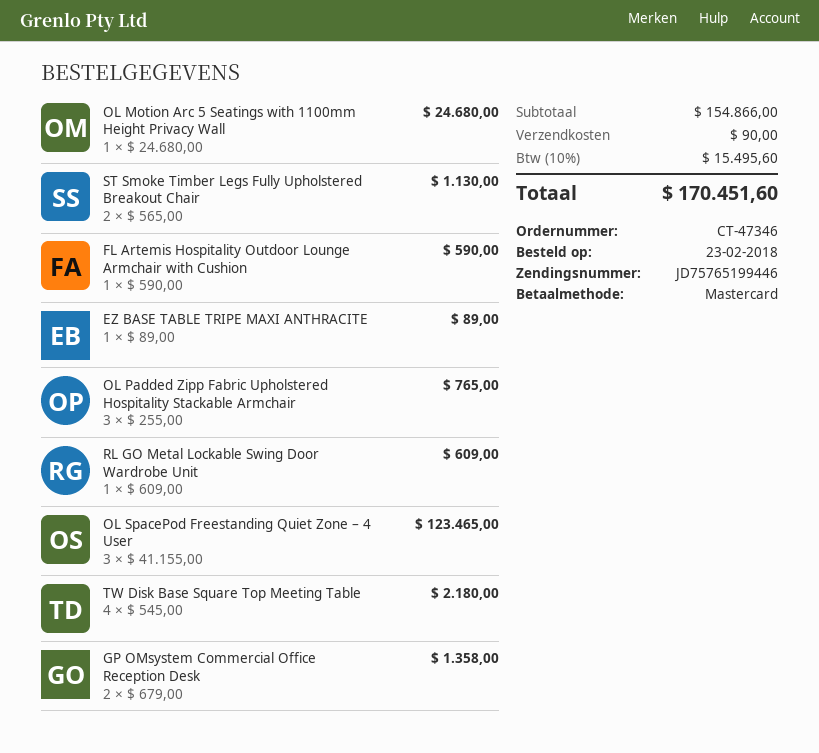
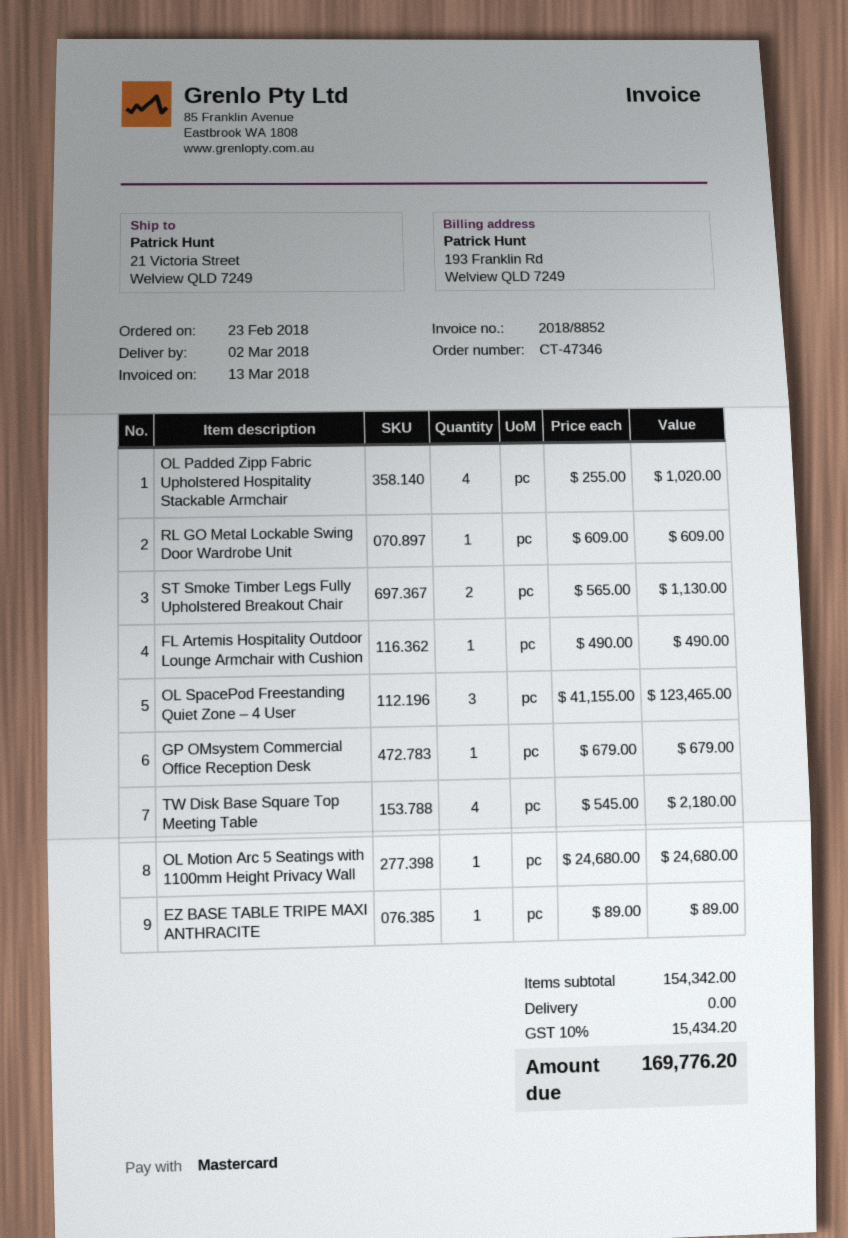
FL Artemis Hospitality Outdoor Lounge Armchair with Cushion: 1 x 590.00 = 590.00 -> 1 x 490.00 = 490.00
OL Padded Zipp Fabric Upholstered Hospitality Stackable Armchair: 3 x 255.00 = 765.00 -> 4 x 255.00 = 1020.00
GP OMsystem Commercial Office Reception Desk: 2 x 679.00 = 1358.00 -> 1 x 679.00 = 679.00
subtotal: 154866.00 -> 154342.00
shipping: 90.00 -> 0.00
tax: 10% = 15495.60 -> 10% = 15434.20
total: 170451.60 -> 169776.20

